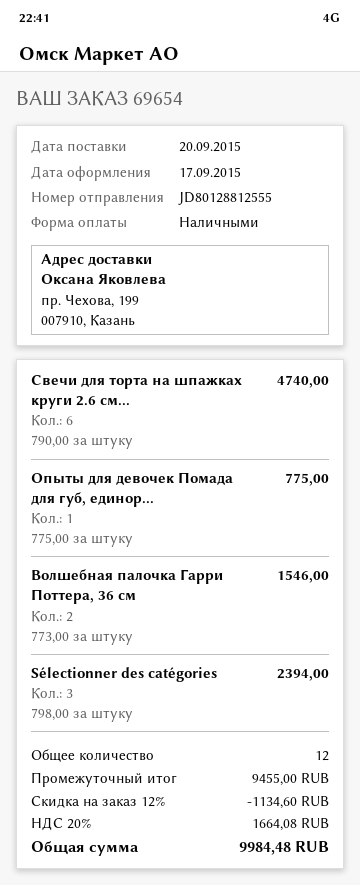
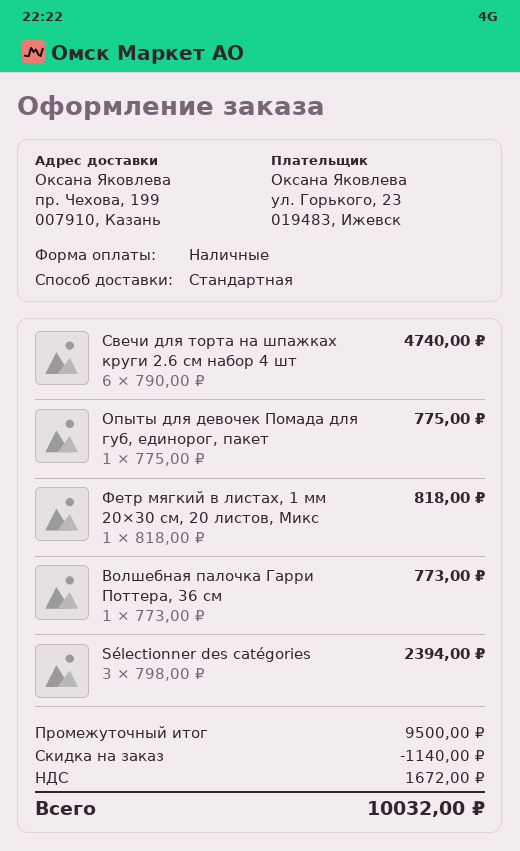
Волшебная палочка Гарри Поттера, 36 см: 2 x 773.00 = 1546.00 -> 1 x 773.00 = 773.00
Фетр мягкий в листах, 1 мм 20×30 см, 20 листов, Микс: none -> 1 x 818.00 = 818.00
subtotal: 9455.00 -> 9500.00
discount: 1134.60 -> 1140.00
tax: 1664.08 -> 1672.00
total: 9984.48 -> 10032.00

